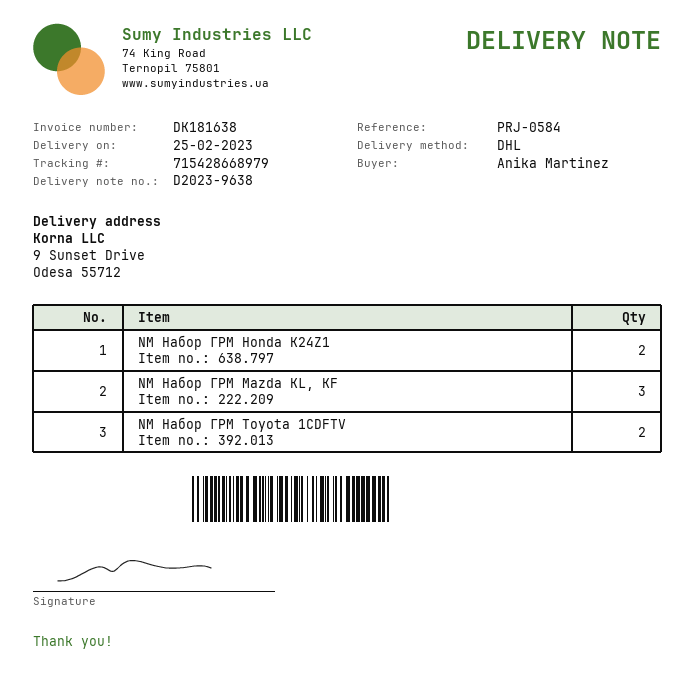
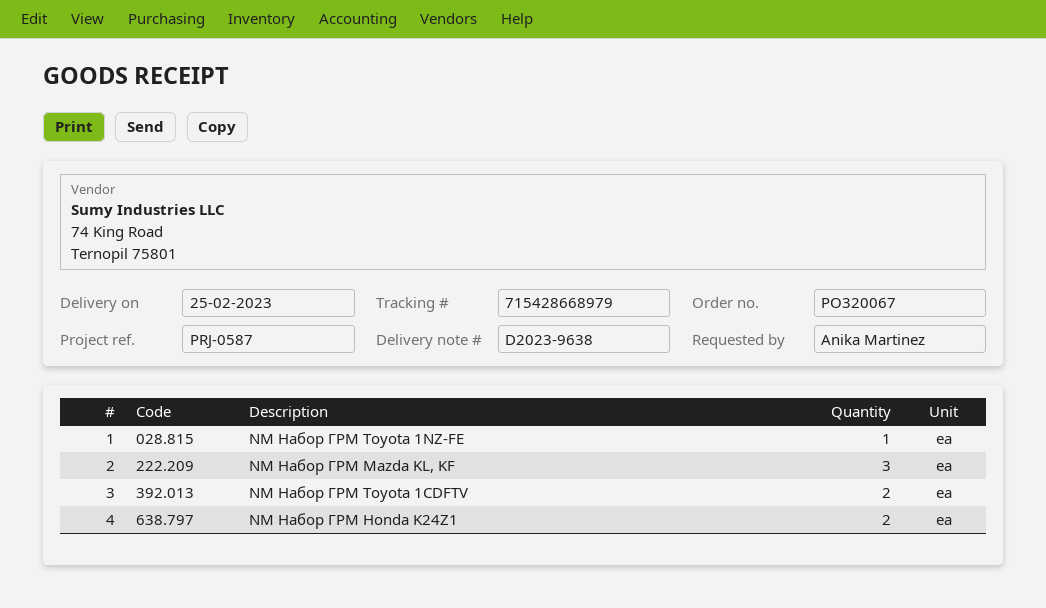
reference: PRJ-0584 -> PRJ-0587
NM Набор ГРМ Toyota 1NZ-FE: none -> 1

